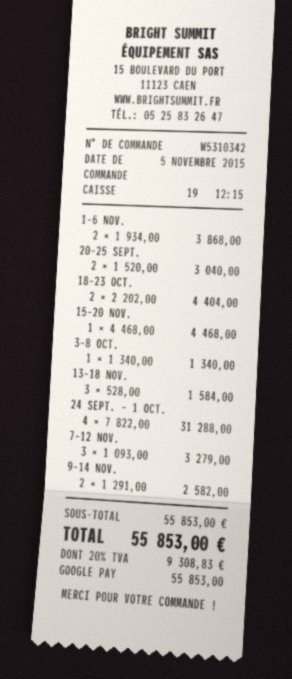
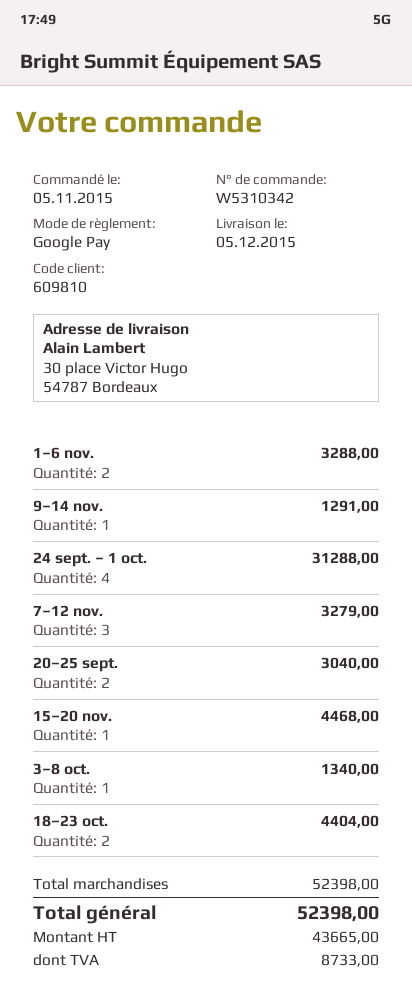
1–6 NOV.: 2 for 3868.00 -> 2 for 3288.00
13–18 NOV.: 3 for 1584.00 -> none
9–14 NOV.: 2 for 2582.00 -> 1 for 1291.00
subtotal: 55853.00 -> 52398.00
tax: 9308.83 -> 8733.00
total: 55853.00 -> 52398.00

